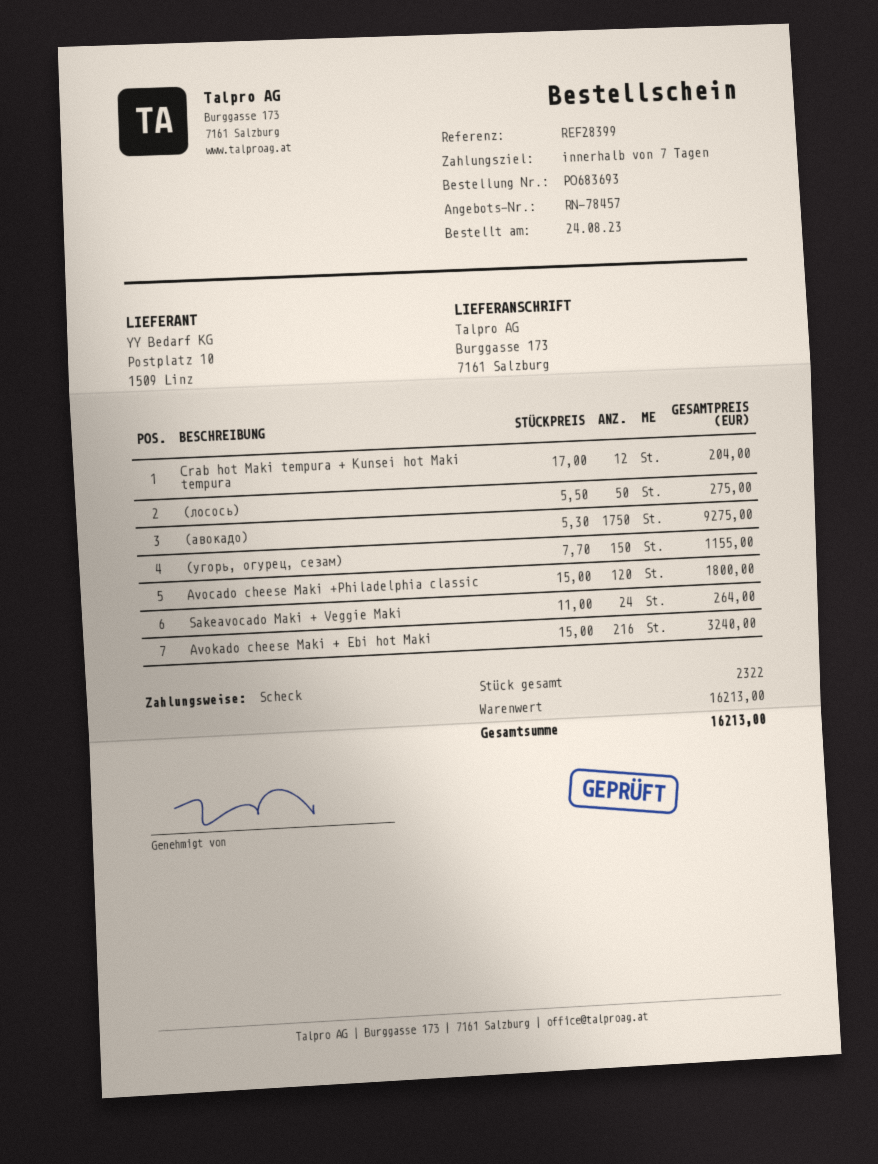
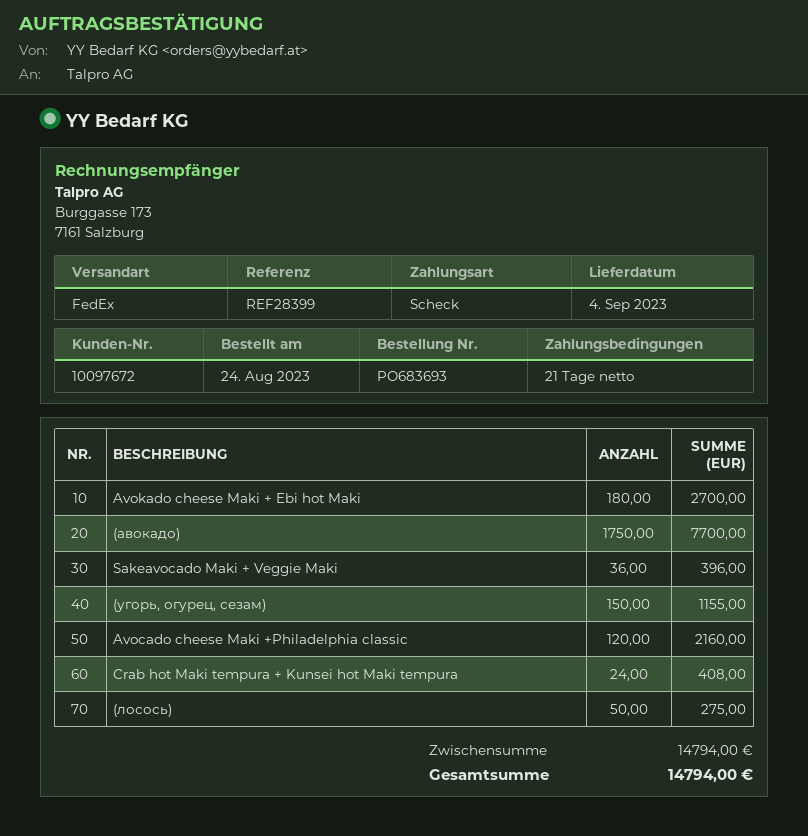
payment terms: 7 days -> 21 days
Crab hot Maki tempura + Kunsei hot Maki tempura: 12 for 204.00 -> 24 for 408.00
(авокадо): 1750 for 9275.00 -> 1750 for 7700.00
Avocado cheese Maki +Philadelphia classic: 120 for 1800.00 -> 120 for 2160.00
Sakeavocado Maki + Veggie Maki: 24 for 264.00 -> 36 for 396.00
Avokado cheese Maki + Ebi hot Maki: 216 for 3240.00 -> 180 for 2700.00
subtotal: 16213.00 -> 14794.00
total: 16213.00 -> 14794.00

